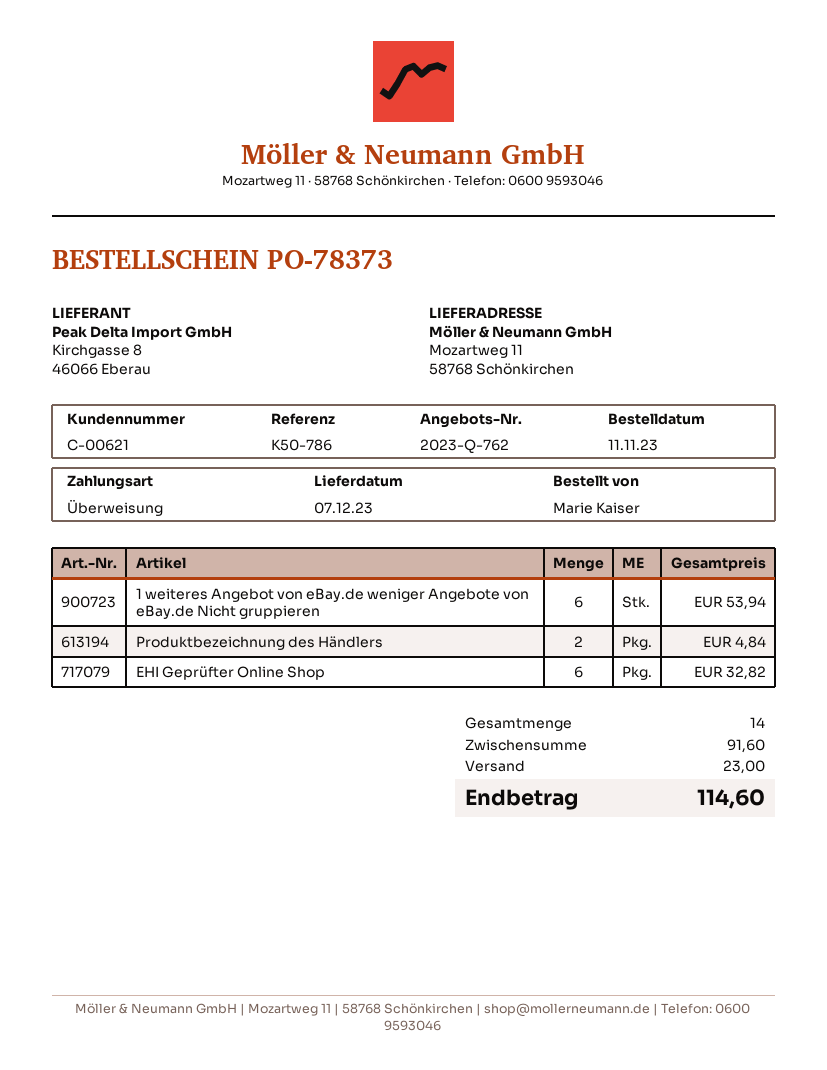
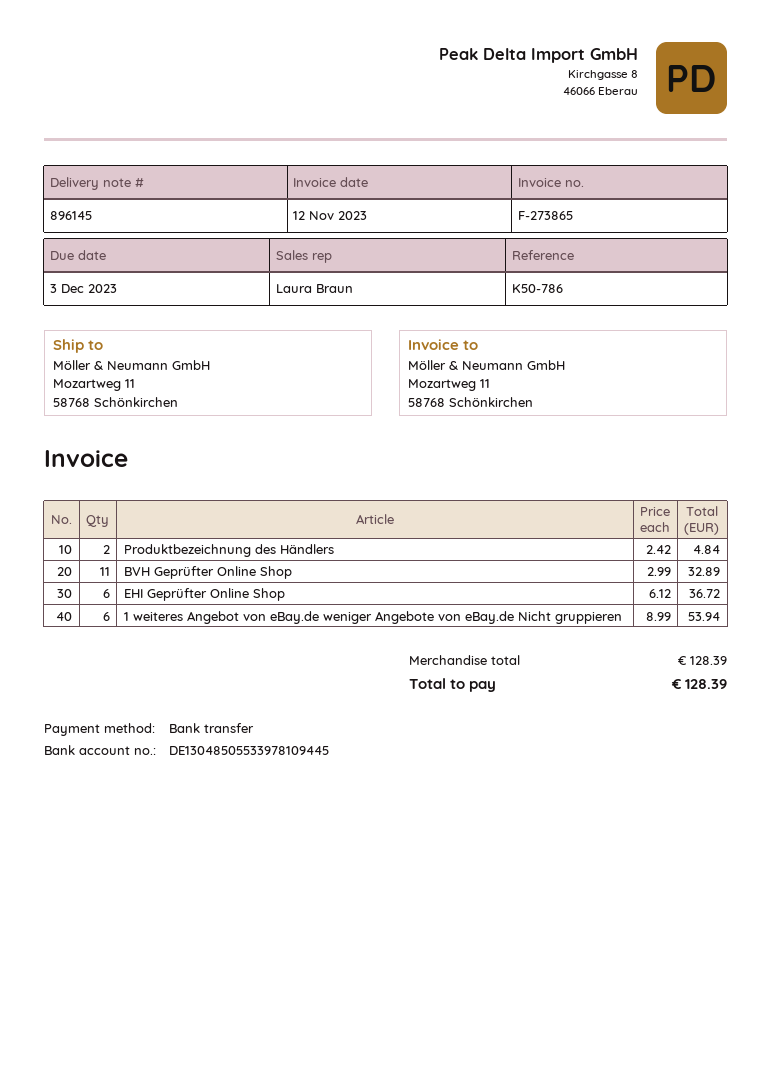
EHI Geprüfter Online Shop: 6 for 32.82 -> 6 for 36.72
BVH Geprüfter Online Shop: none -> 11 for 32.89
subtotal: 91.60 -> 128.39
shipping: 23.00 -> none
total: 114.60 -> 128.39

